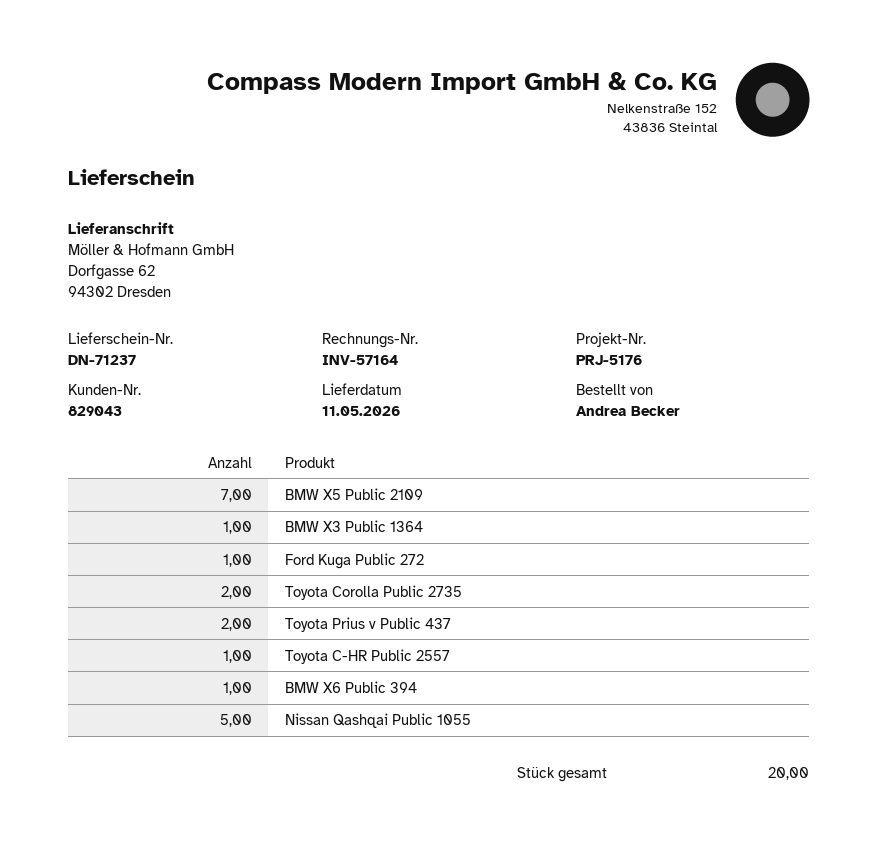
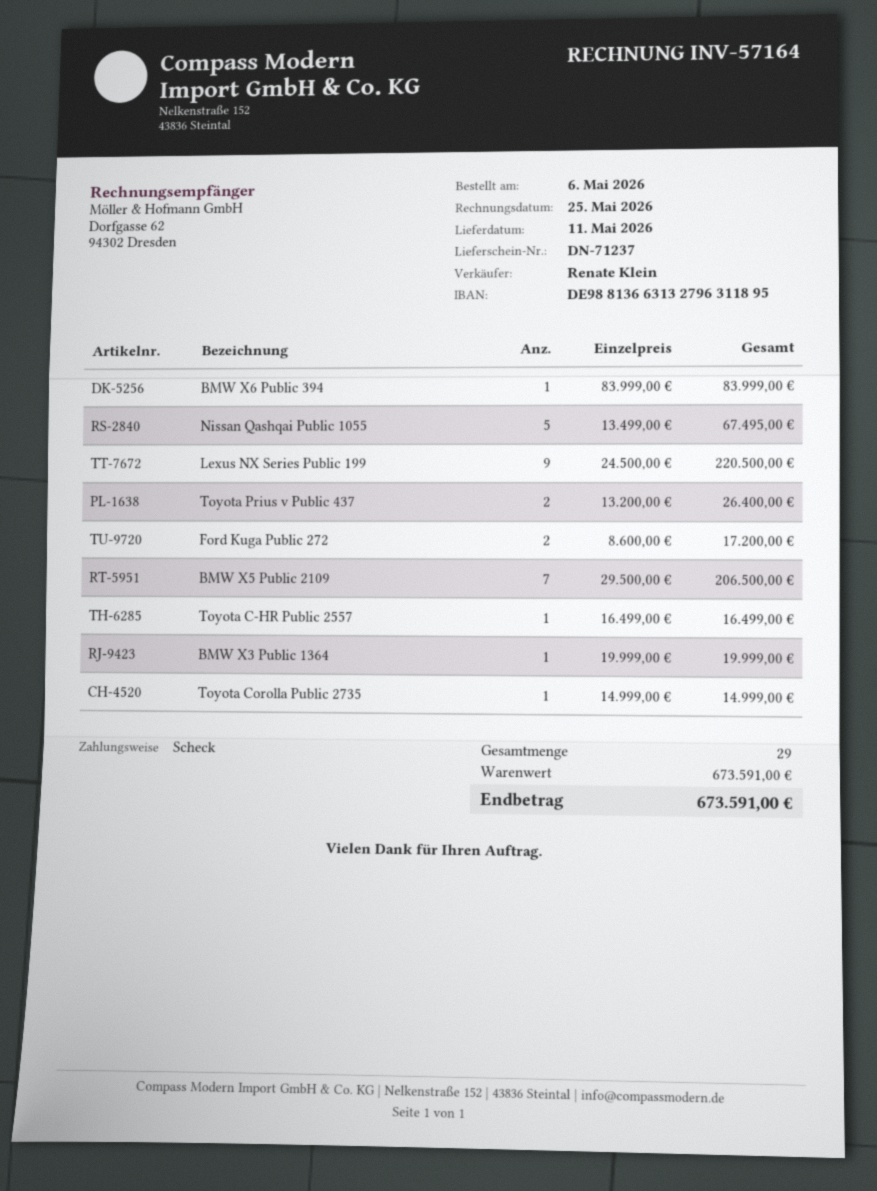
Ford Kuga Public 272: 1 -> 2
Toyota Corolla Public 2735: 2 -> 1
Lexus NX Series Public 199: none -> 9
total quantity: 20 -> 29

